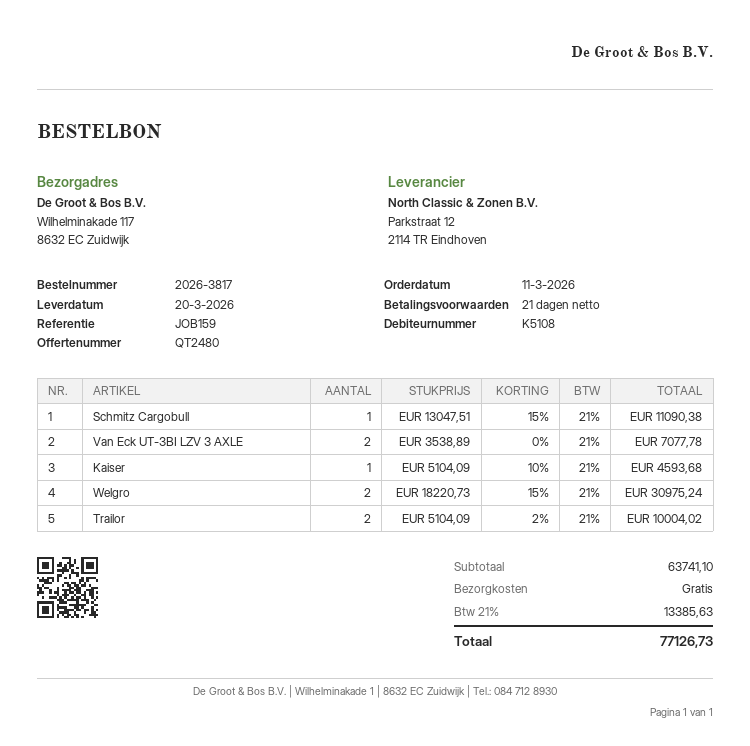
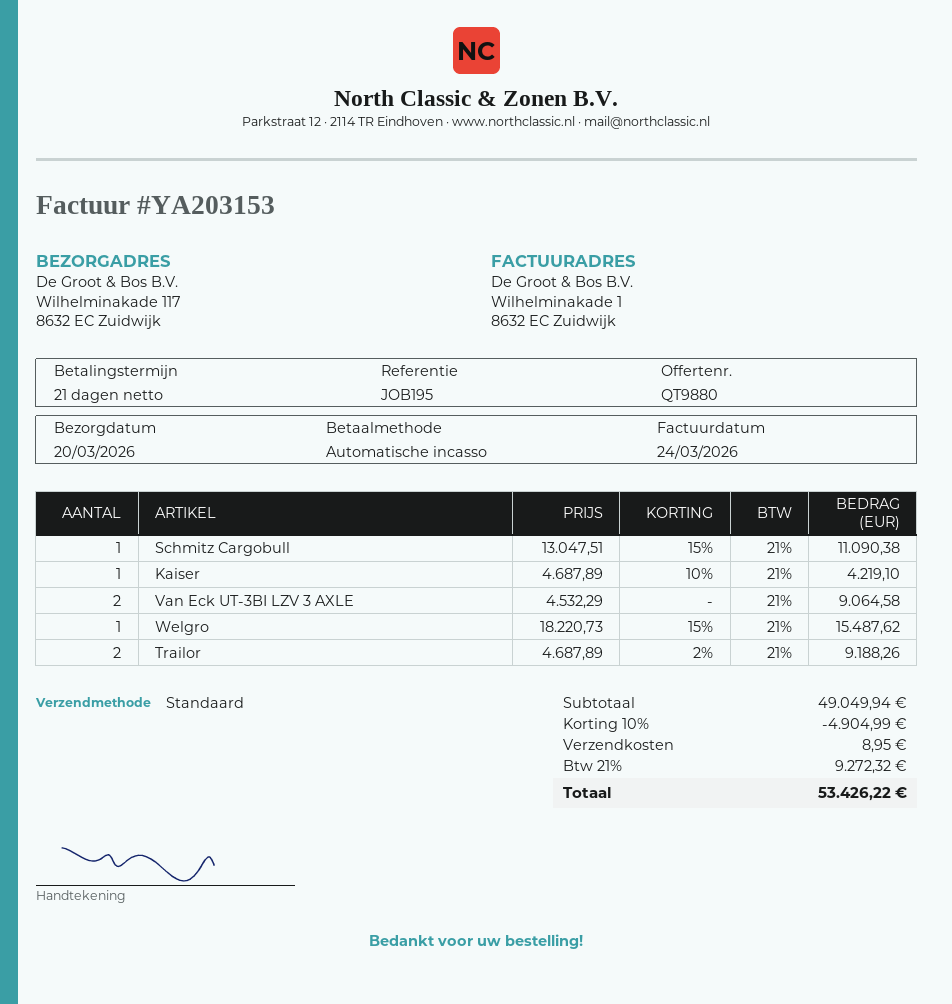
quote number: QT2480 -> QT9880
reference: JOB159 -> JOB195
Van Eck UT-3BI LZV 3 AXLE: 2 x 3538.89 = 7077.78 -> 2 x 4532.29 = 9064.58
Kaiser: 1 x 5104.09 - 10% = 4593.68 -> 1 x 4687.89 - 10% = 4219.10
Welgro: 2 x 18220.73 - 15% = 30975.24 -> 1 x 18220.73 - 15% = 15487.62
Trailor: 2 x 5104.09 - 2% = 10004.02 -> 2 x 4687.89 - 2% = 9188.26
subtotal: 63741.10 -> 49049.94
discount: none -> 10% = 4904.99
shipping: 0.00 -> 8.95
tax: 21% = 13385.63 -> 21% = 9272.32
total: 77126.73 -> 53426.22

